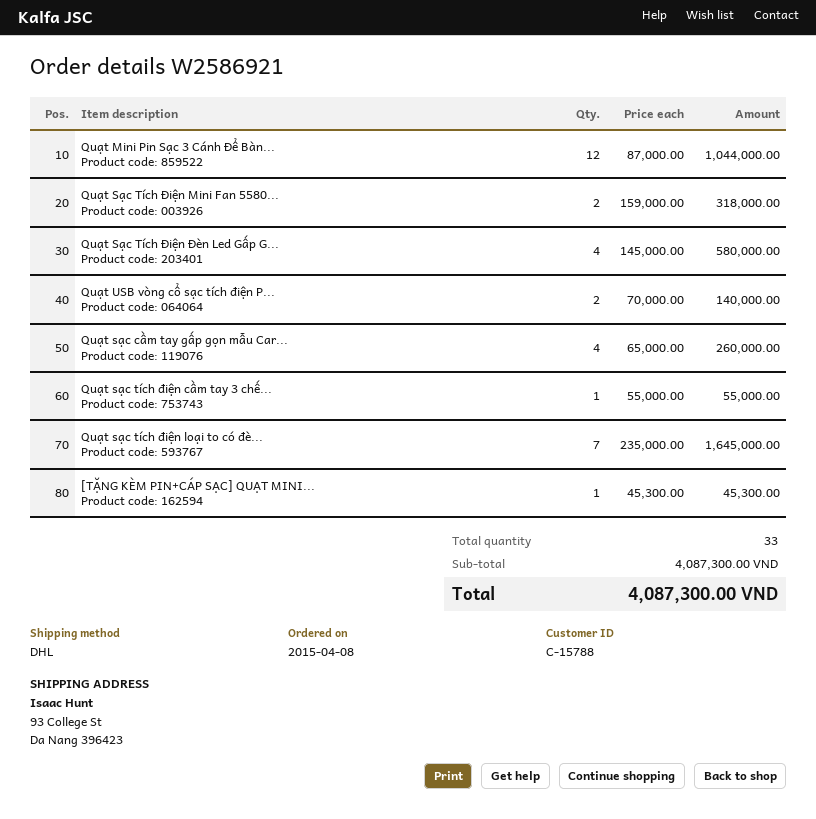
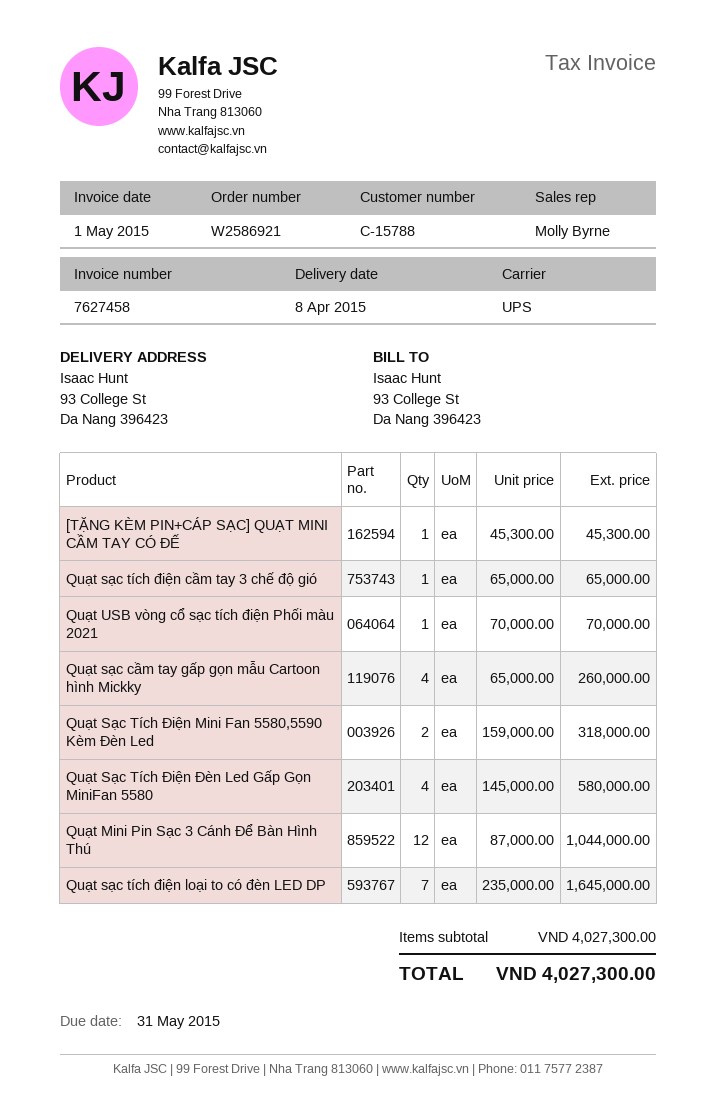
shipping method: DHL -> UPS
Quạt USB vòng cổ sạc tích điện P...: 2 x 70000.00 = 140000.00 -> 1 x 70000.00 = 70000.00
Quạt sạc tích điện cầm tay 3 chế...: 1 x 55000.00 = 55000.00 -> 1 x 65000.00 = 65000.00
subtotal: 4087300.00 -> 4027300.00
total: 4087300.00 -> 4027300.00

